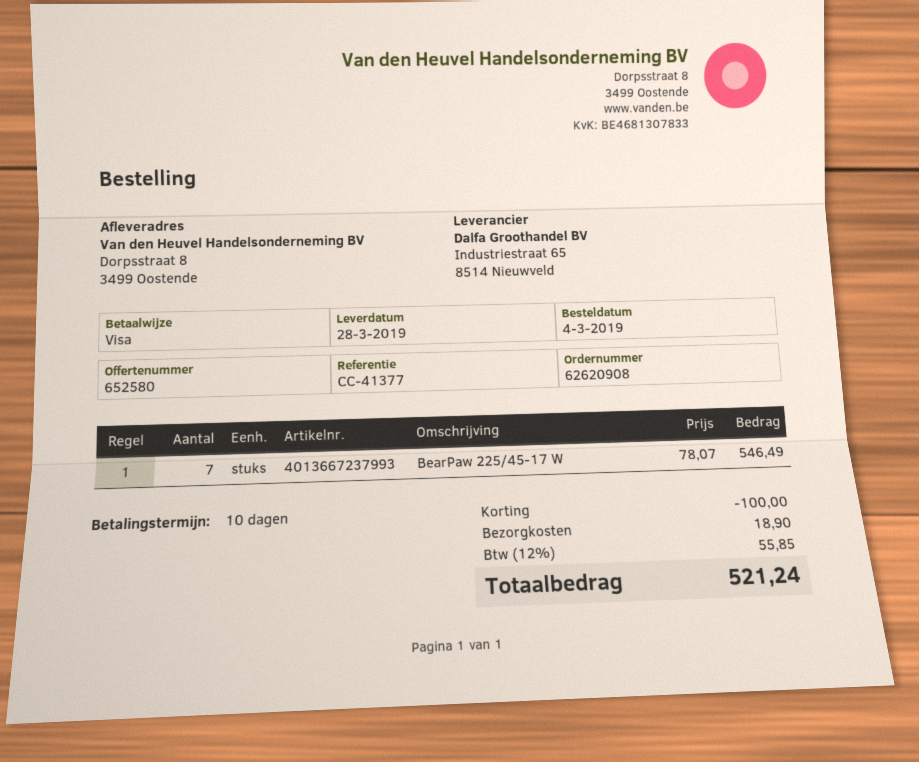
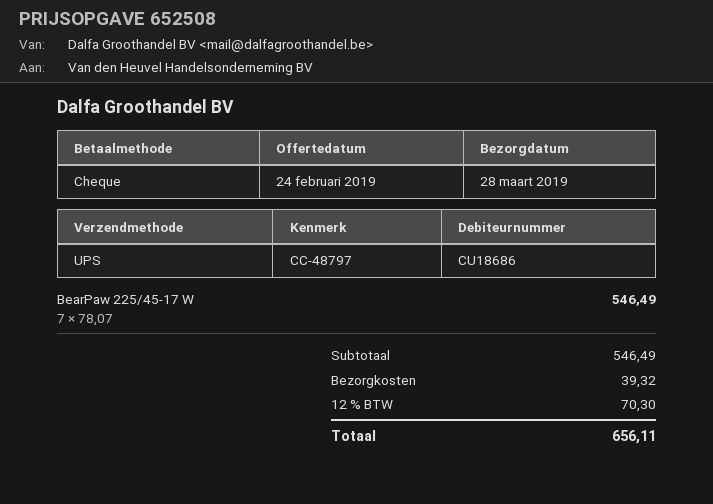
quote number: 652580 -> 652508
reference: CC-41377 -> CC-48797
payment method: Visa -> cheque
discount: 100.00 -> none
shipping: 18.90 -> 39.32
tax: 12% = 55.85 -> 12% = 70.30
total: 521.24 -> 656.11

